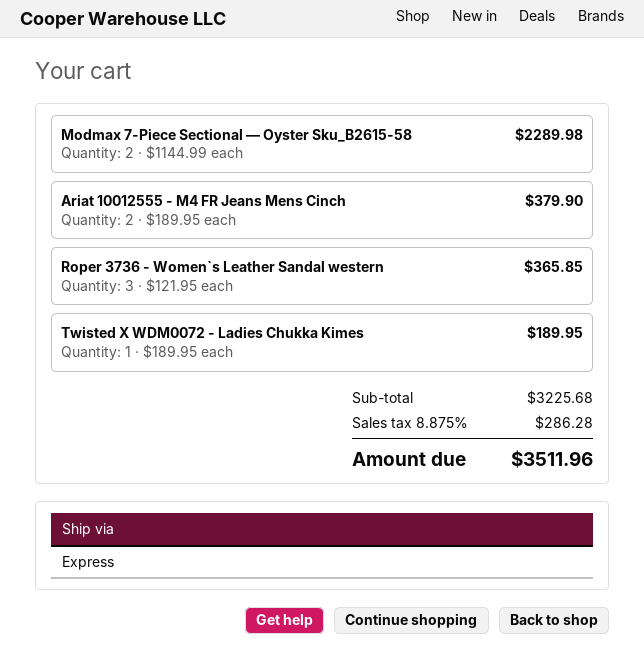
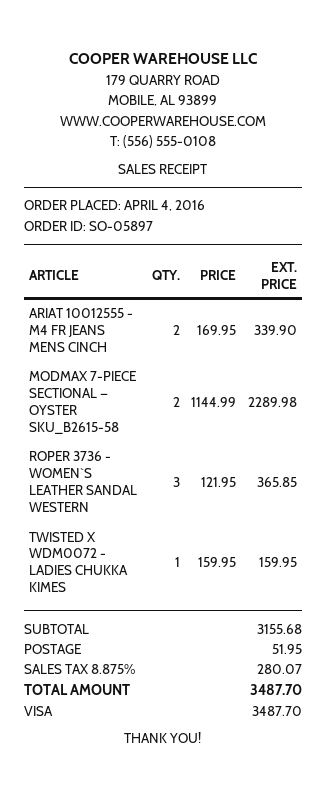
Ariat 10012555 - M4 FR Jeans Mens Cinch: 2 x 189.95 = 379.90 -> 2 x 169.95 = 339.90
Twisted X WDM0072 - Ladies Chukka Kimes: 1 x 189.95 = 189.95 -> 1 x 159.95 = 159.95
subtotal: 3225.68 -> 3155.68
shipping: none -> 51.95
tax: 8.875% = 286.28 -> 8.875% = 280.07
total: 3511.96 -> 3487.70

